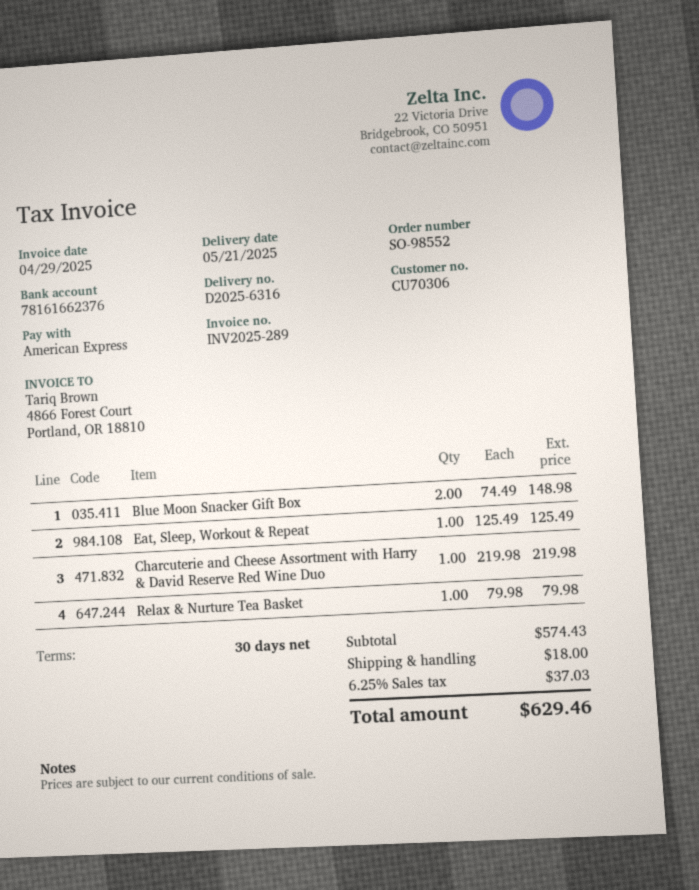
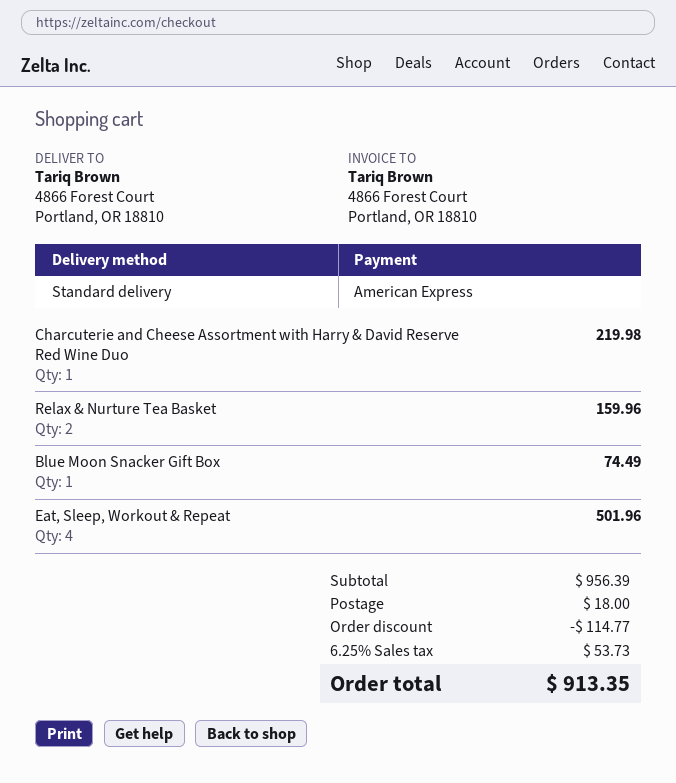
Blue Moon Snacker Gift Box: 2 for 148.98 -> 1 for 74.49
Eat, Sleep, Workout & Repeat: 1 for 125.49 -> 4 for 501.96
Relax & Nurture Tea Basket: 1 for 79.98 -> 2 for 159.96
subtotal: 574.43 -> 956.39
discount: none -> 114.77
tax: 6.25% = 37.03 -> 6.25% = 53.73
total: 629.46 -> 913.35

